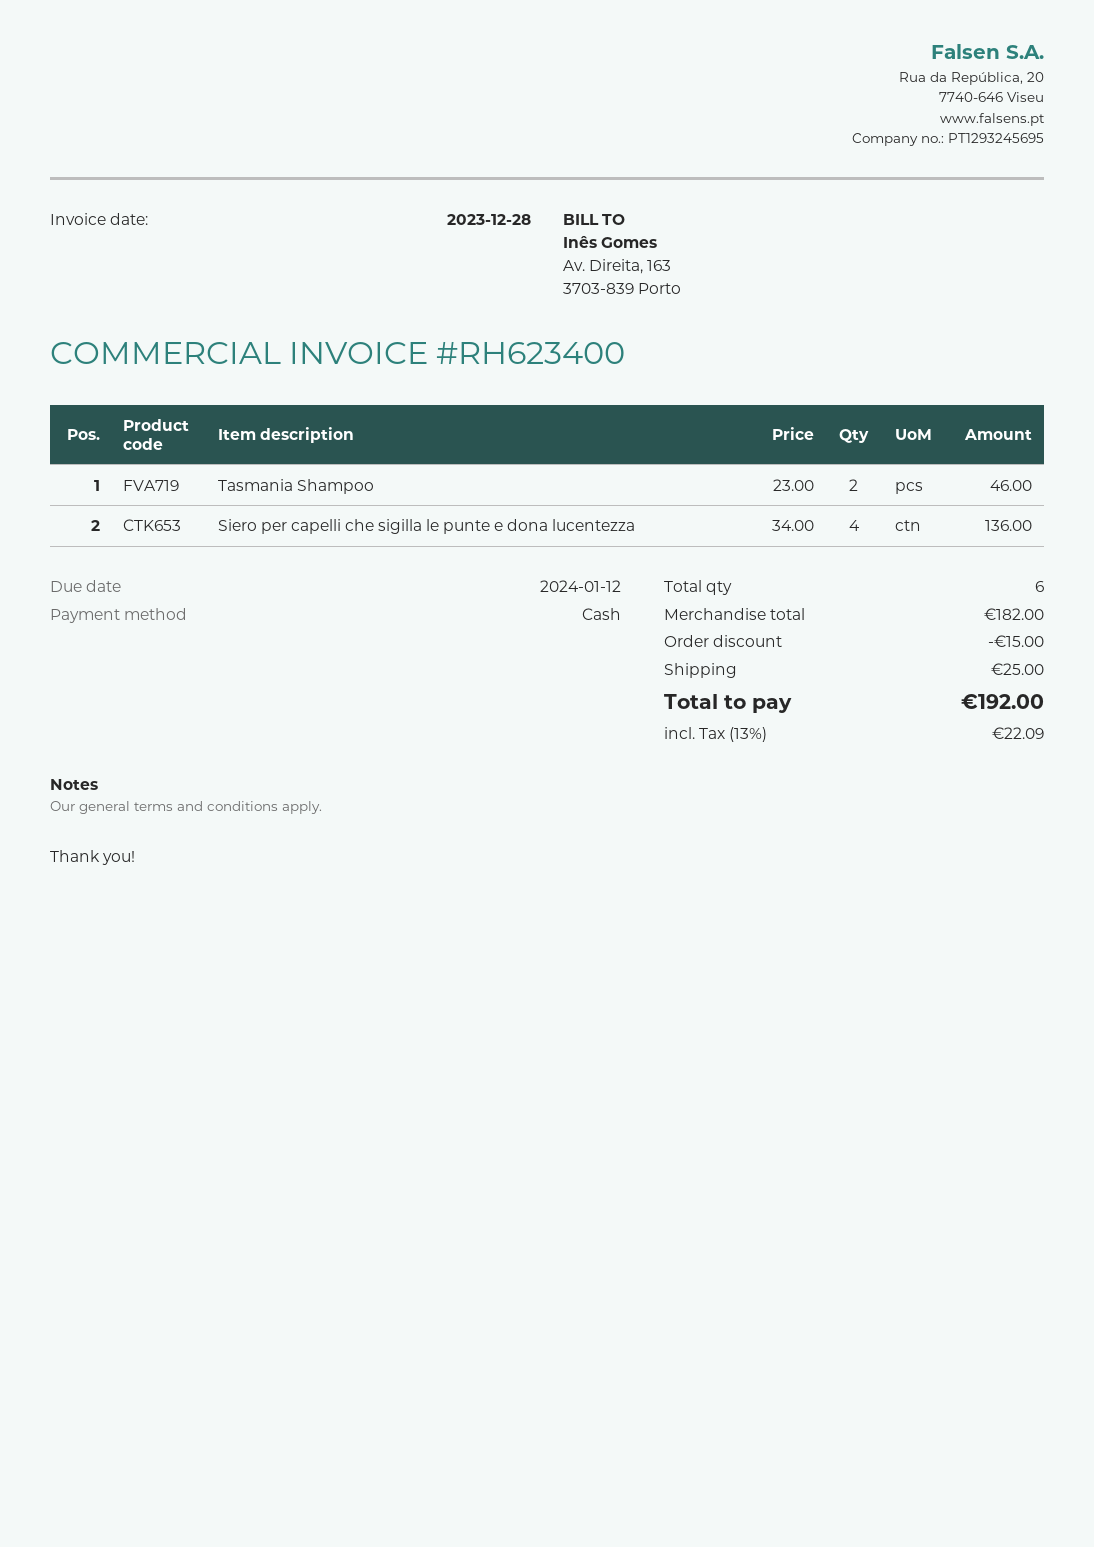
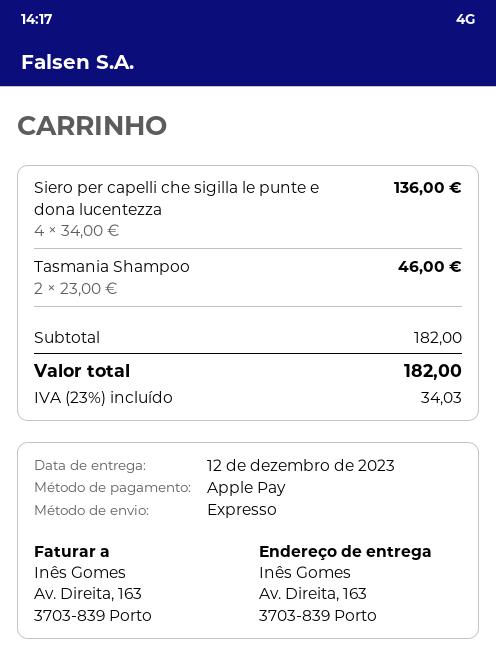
payment method: cash -> Apple Pay
discount: 15.00 -> none
shipping: 25.00 -> none
tax: 13% = 22.09 -> 23% = 34.03
total: 192.00 -> 182.00

